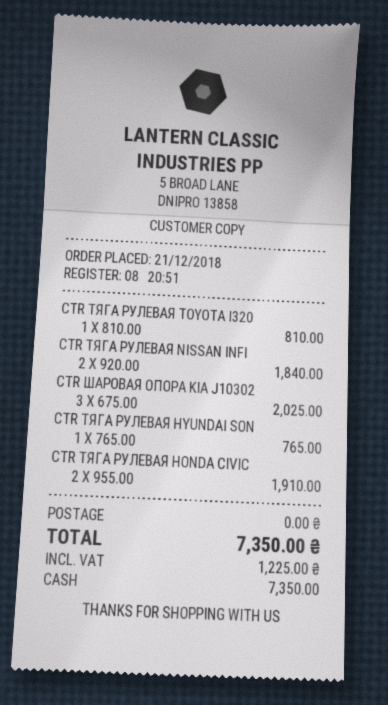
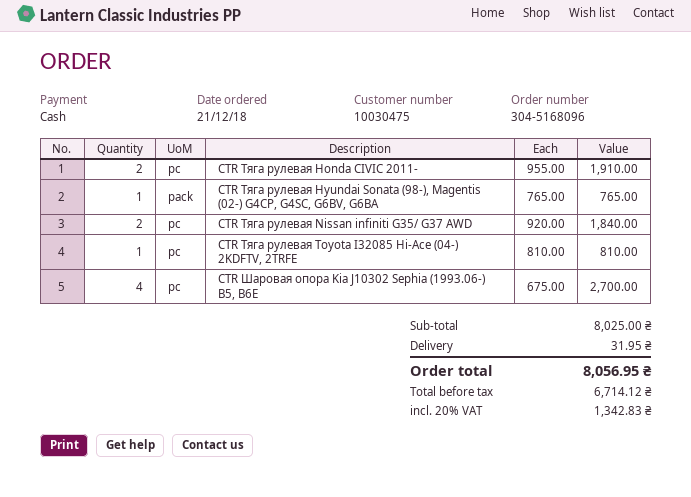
CTR ШАРОВАЯ ОПОРА KIA J10302: 3 x 675.00 = 2025.00 -> 4 x 675.00 = 2700.00
shipping: 0.00 -> 31.95
tax: 1225.00 -> 1342.83
total: 7350.00 -> 8056.95

